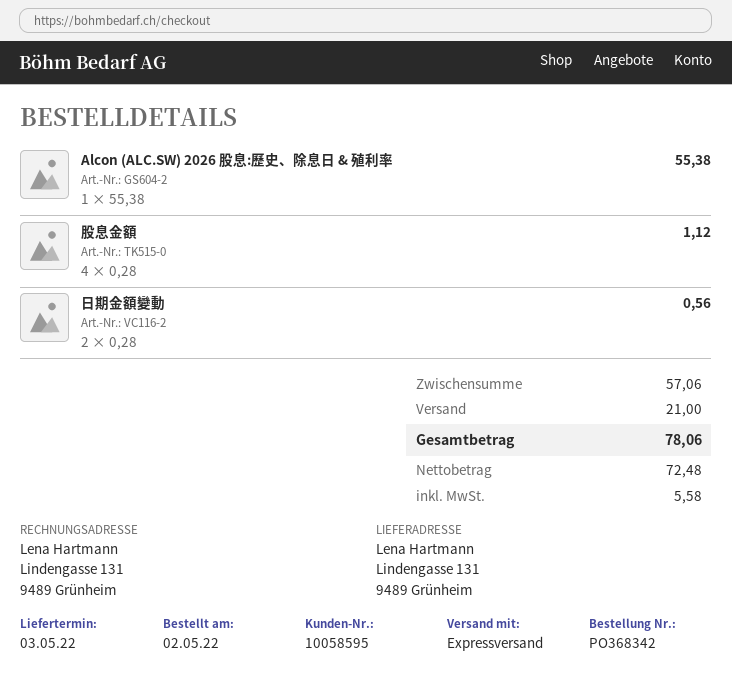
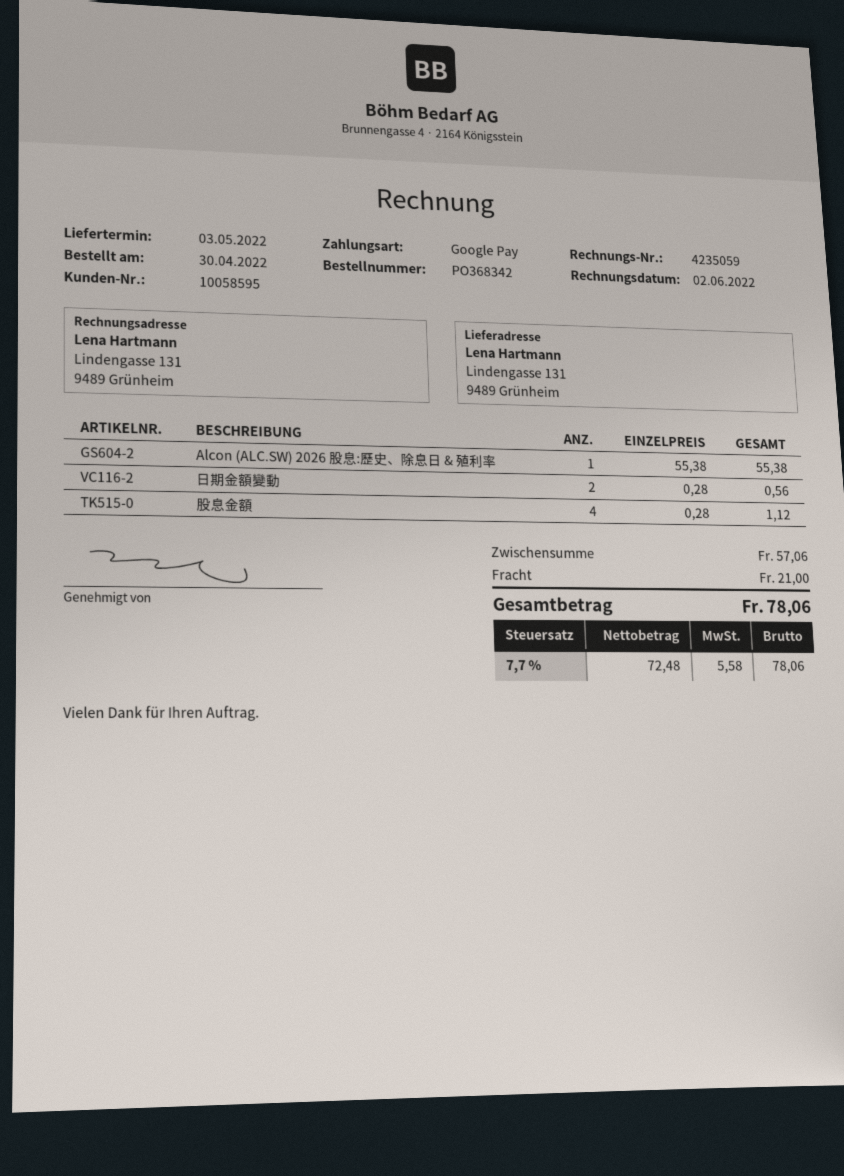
order date: 2022-05-02 -> 2022-04-30

